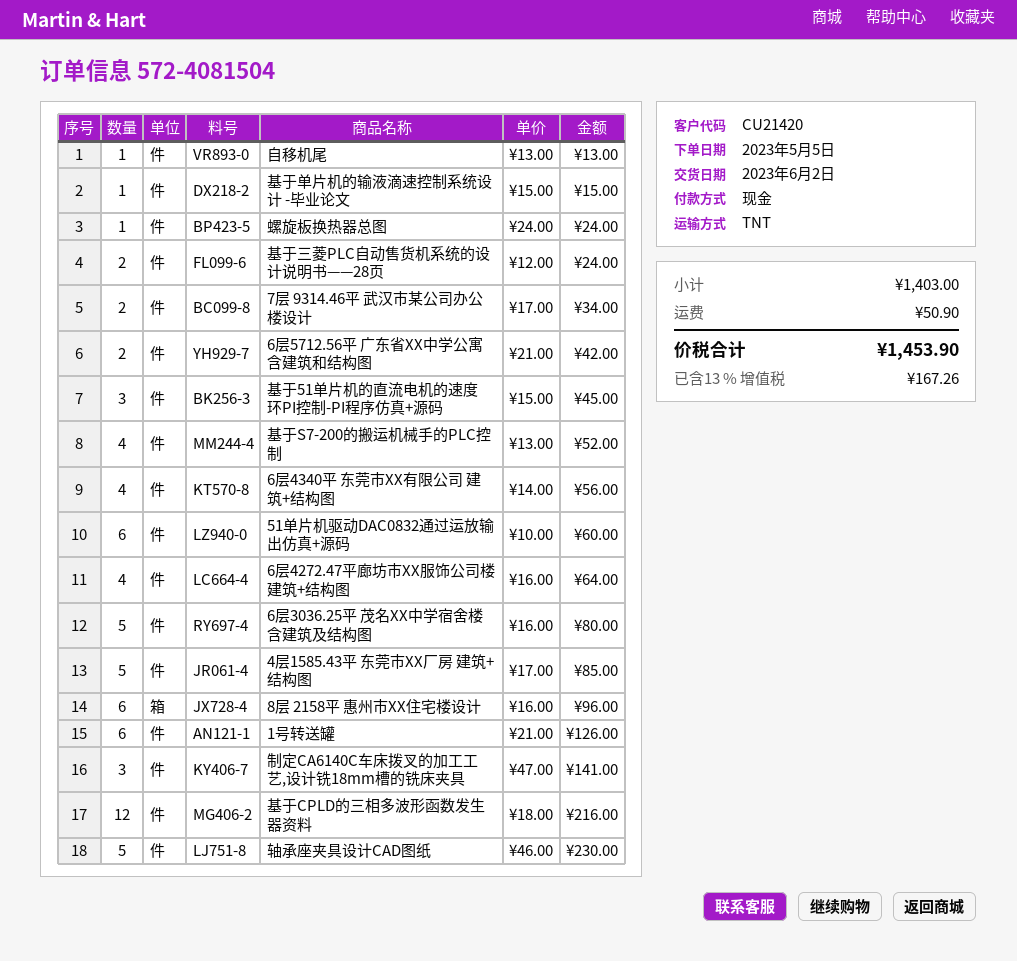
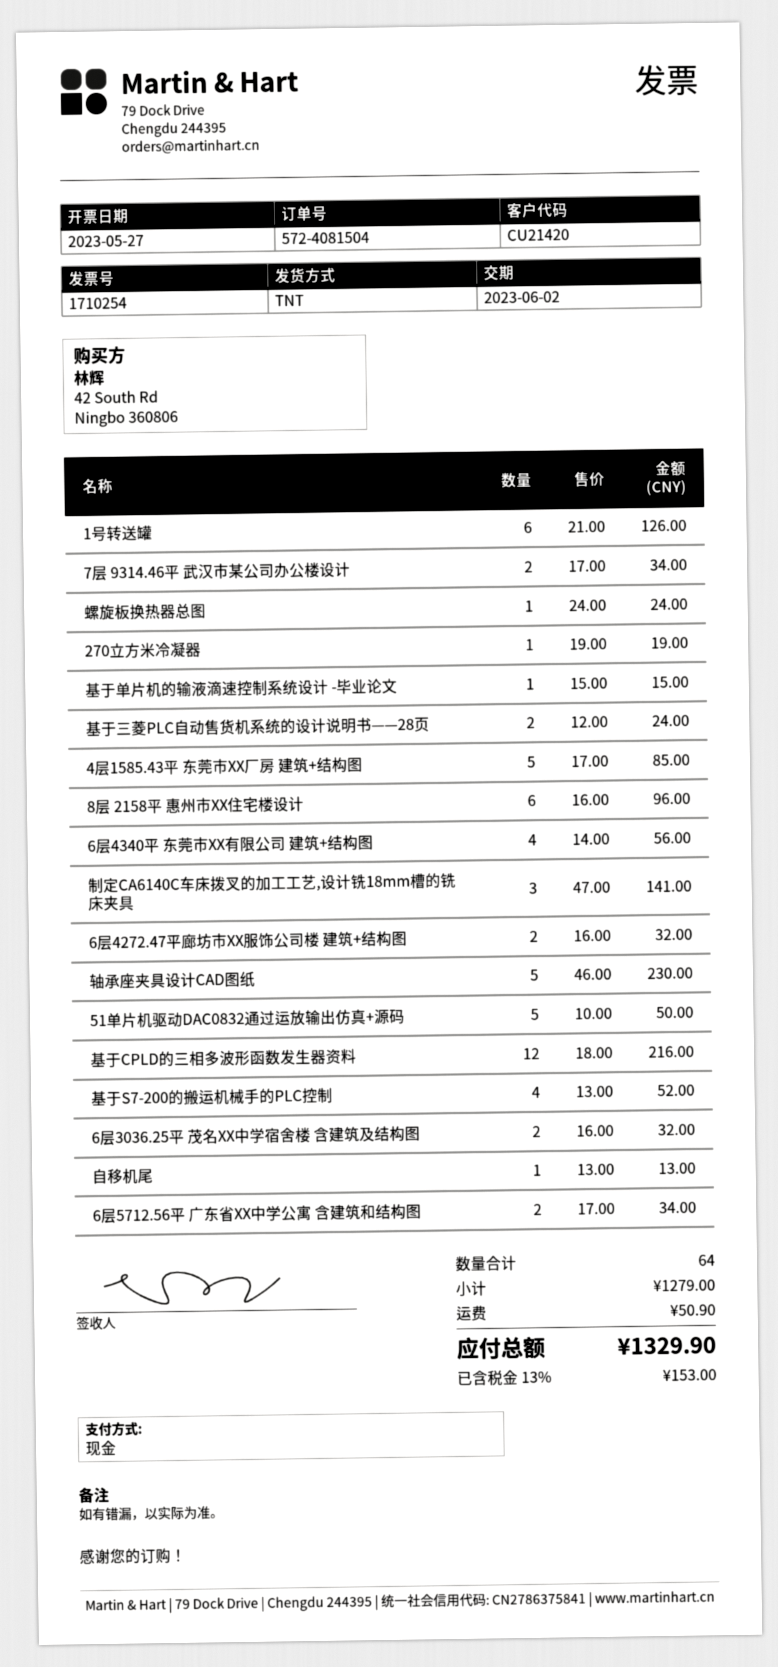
6层5712.56平 广东省XX中学公寓 含建筑和结构图: 2 x 21.00 = 42.00 -> 2 x 17.00 = 34.00
基于51单片机的直流电机的速度环PI控制-PI程序仿真+源码: 3 x 15.00 = 45.00 -> none
51单片机驱动DAC0832通过运放输出仿真+源码: 6 x 10.00 = 60.00 -> 5 x 10.00 = 50.00
6层4272.47平廊坊市XX服饰公司楼 建筑+结构图: 4 x 16.00 = 64.00 -> 2 x 16.00 = 32.00
6层3036.25平 茂名XX中学宿舍楼 含建筑及结构图: 5 x 16.00 = 80.00 -> 2 x 16.00 = 32.00
270立方米冷凝器: none -> 1 x 19.00 = 19.00
subtotal: 1403.00 -> 1279.00
tax: 13% = 167.26 -> 13% = 153.00
total: 1453.90 -> 1329.90

